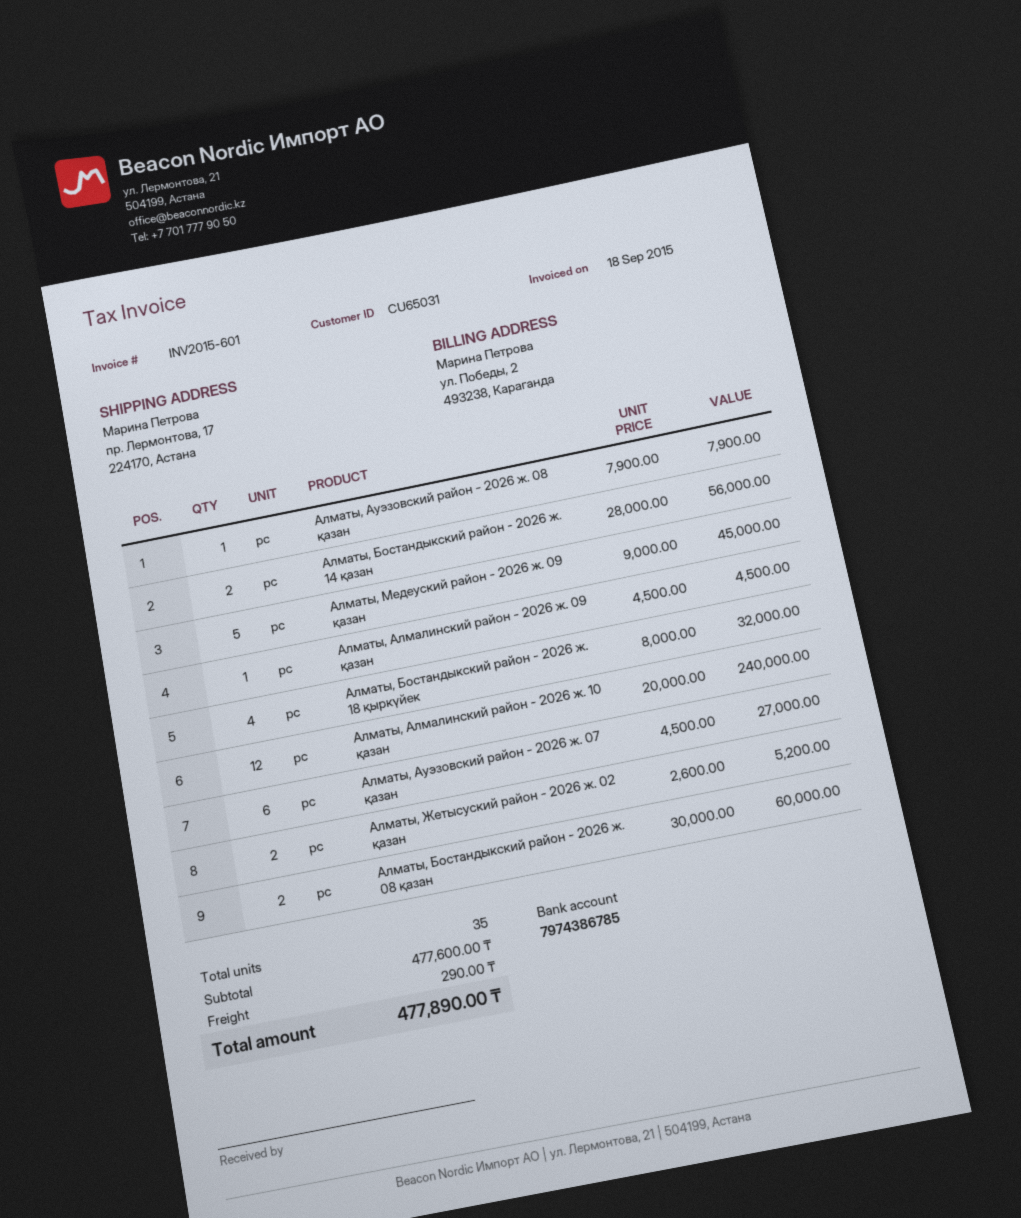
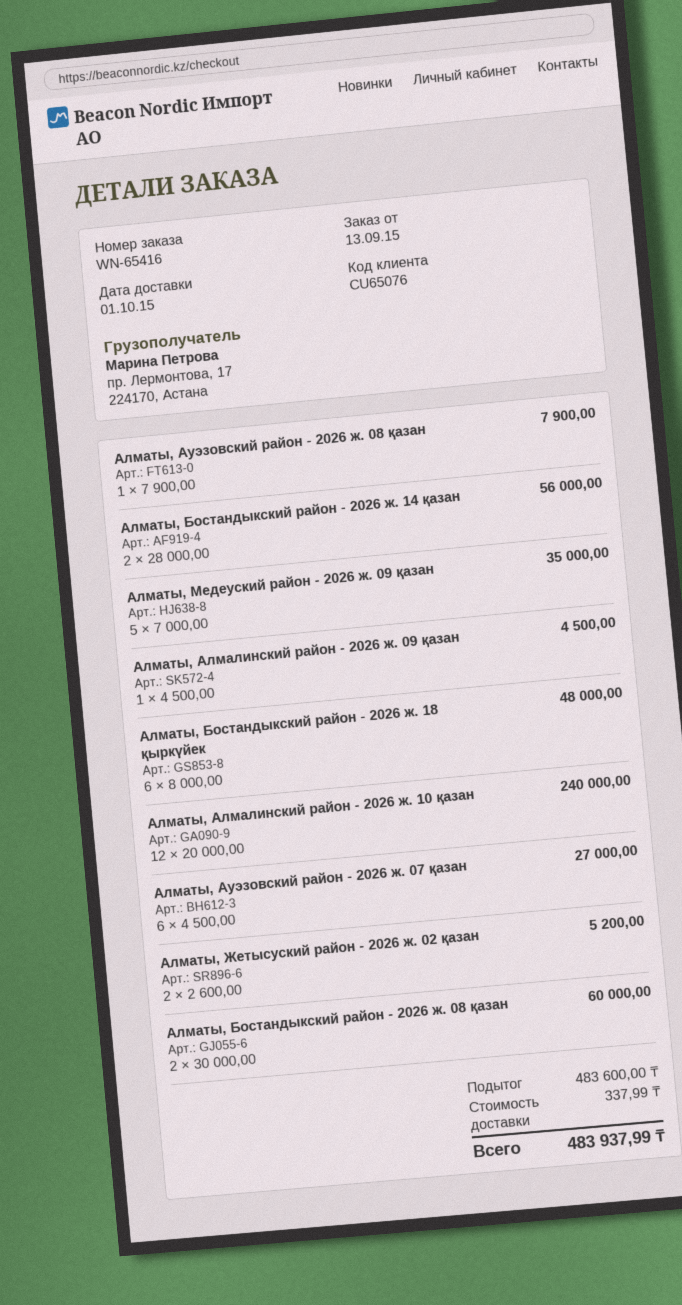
customer number: CU65031 -> CU65076
Алматы, Медеуский район - 2026 ж. 09 қазан: 5 x 9000.00 = 45000.00 -> 5 x 7000.00 = 35000.00
Алматы, Бостандыкский район - 2026 ж. 18 қыркүйек: 4 x 8000.00 = 32000.00 -> 6 x 8000.00 = 48000.00
subtotal: 477600.00 -> 483600.00
shipping: 290.00 -> 337.99
total: 477890.00 -> 483937.99

